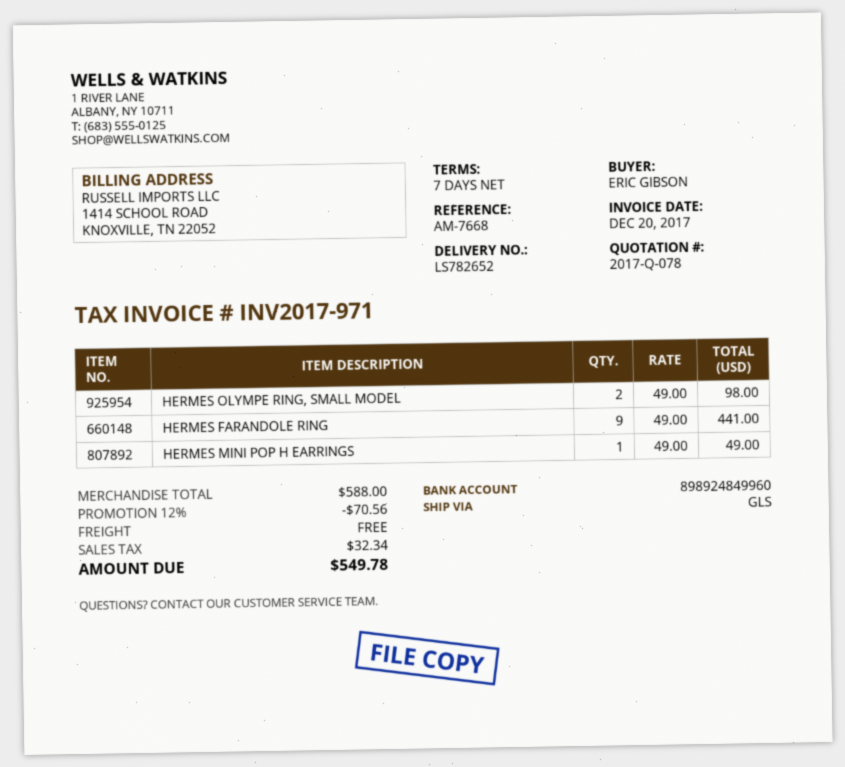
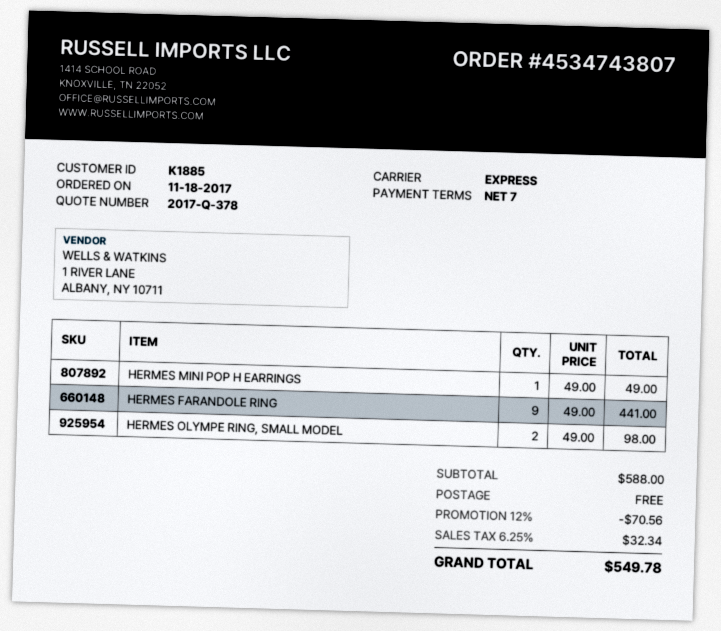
quote number: 2017-Q-078 -> 2017-Q-378
shipping method: GLS -> express

